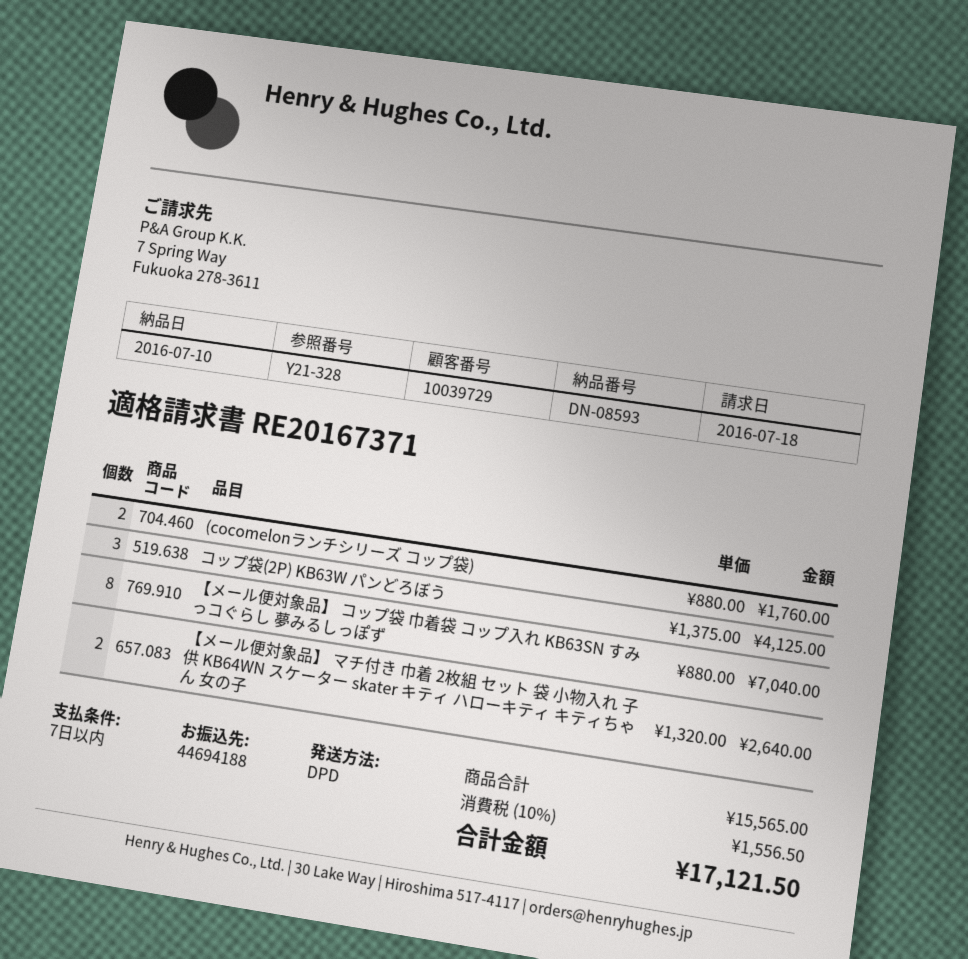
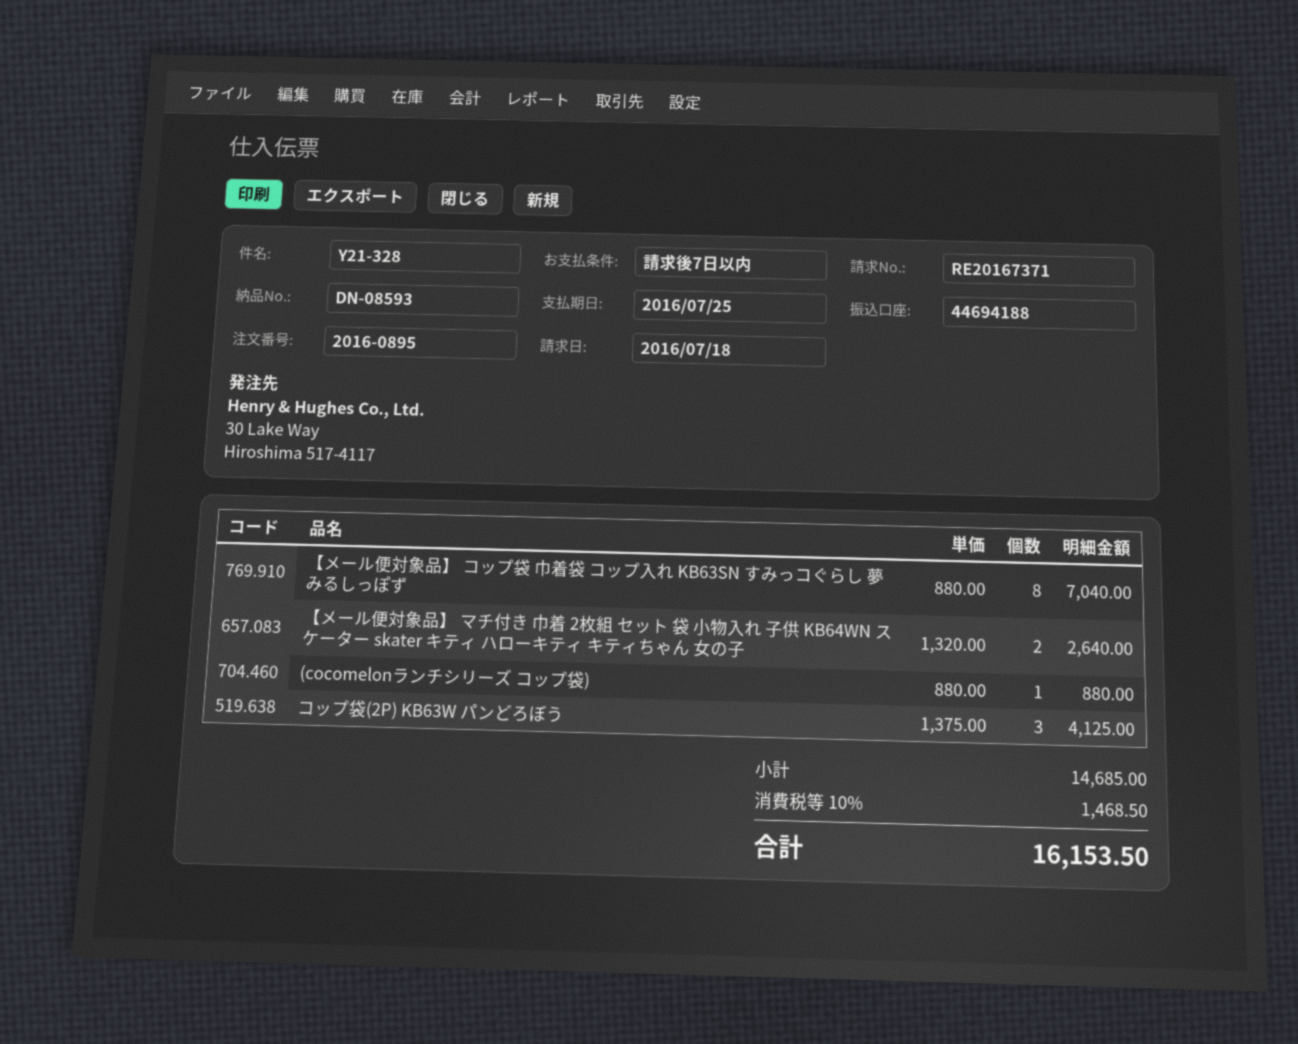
(cocomelonランチシリーズ コップ袋): 2 x 880.00 = 1760.00 -> 1 x 880.00 = 880.00
subtotal: 15565.00 -> 14685.00
tax: 10% = 1556.50 -> 10% = 1468.50
total: 17121.50 -> 16153.50

